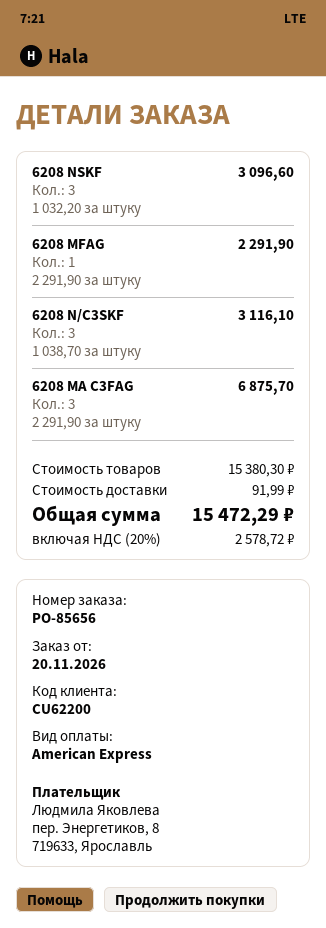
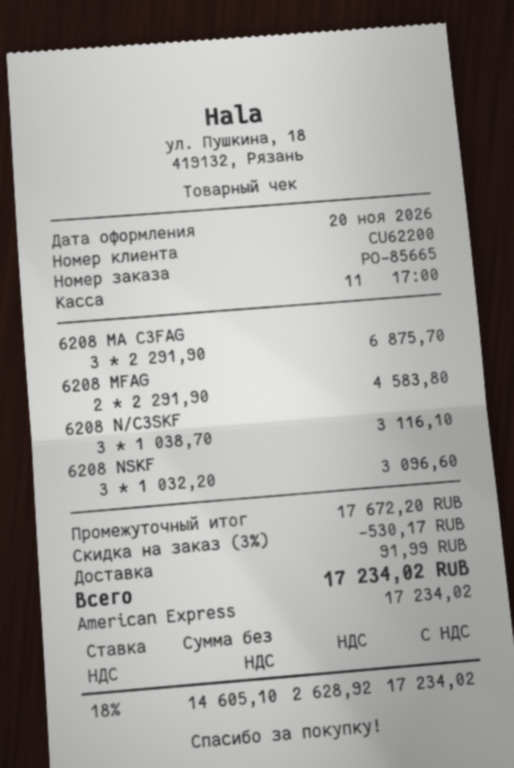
order number: PO-85656 -> PO-85665
6208 MFAG: 1 x 2291.90 = 2291.90 -> 2 x 2291.90 = 4583.80
subtotal: 15380.30 -> 17672.20
discount: none -> 3% = 530.17
tax: 20% = 2578.72 -> 18% = 2628.92
total: 15472.29 -> 17234.02

